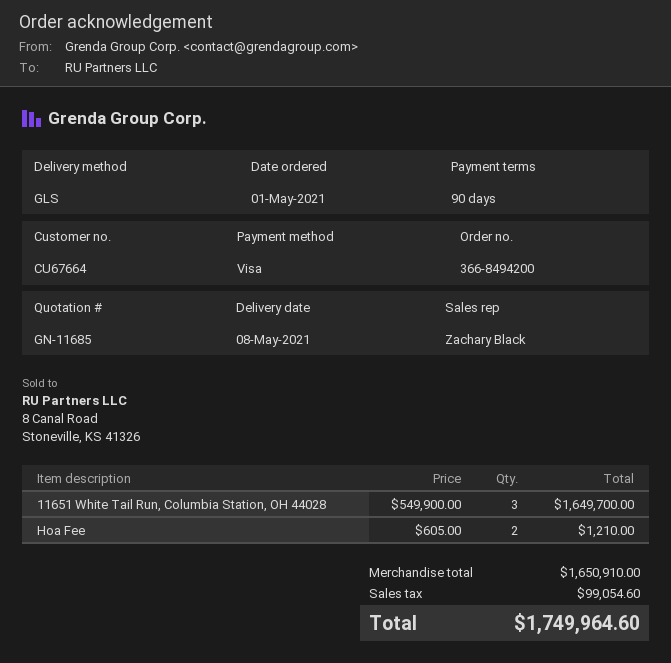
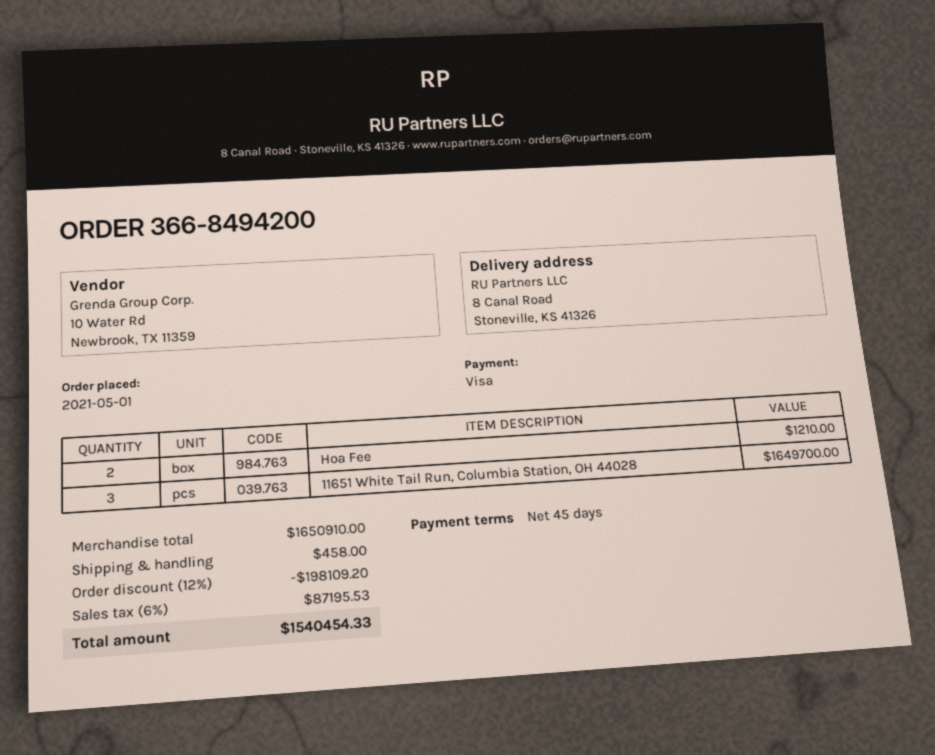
payment terms: 90 days -> 45 days
discount: none -> 12% = 198109.20
shipping: none -> 458.00
tax: 99054.60 -> 87195.53
total: 1749964.60 -> 1540454.33

